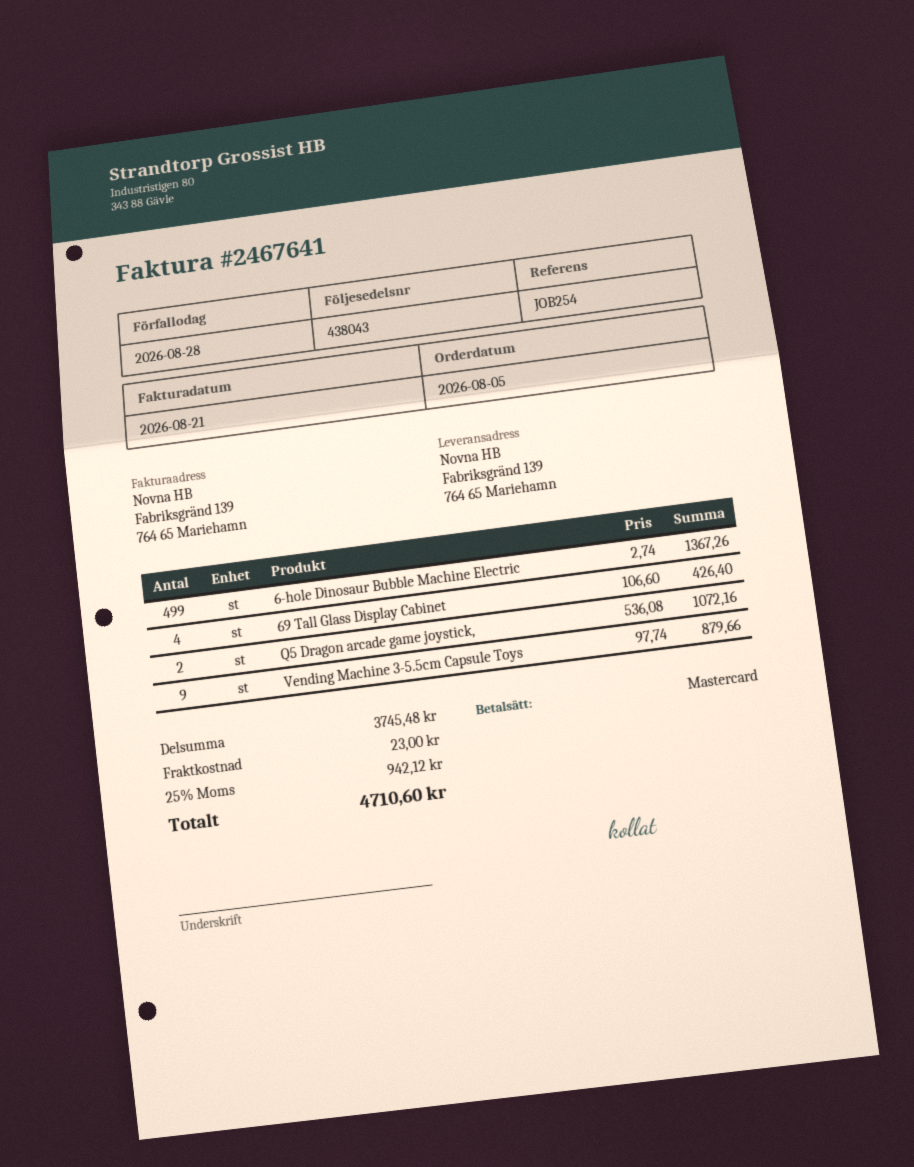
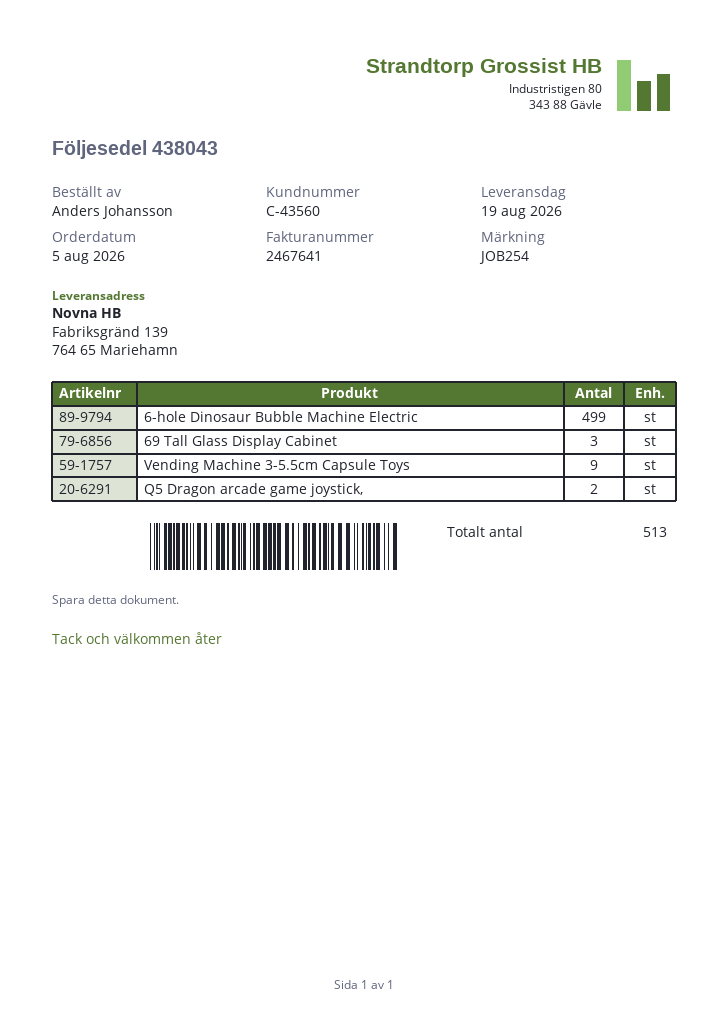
69 Tall Glass Display Cabinet: 4 -> 3

